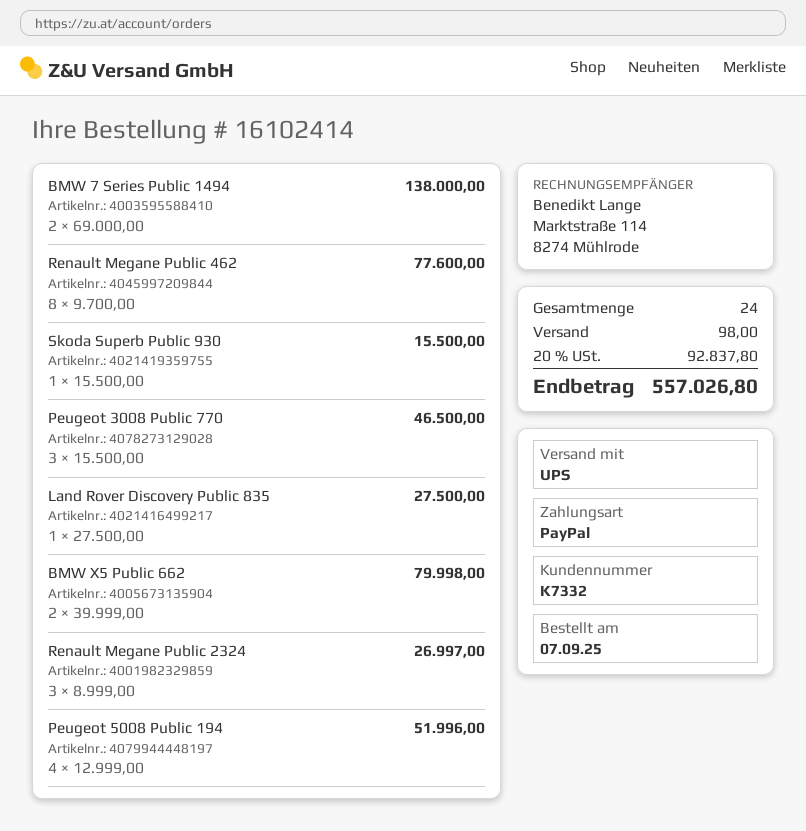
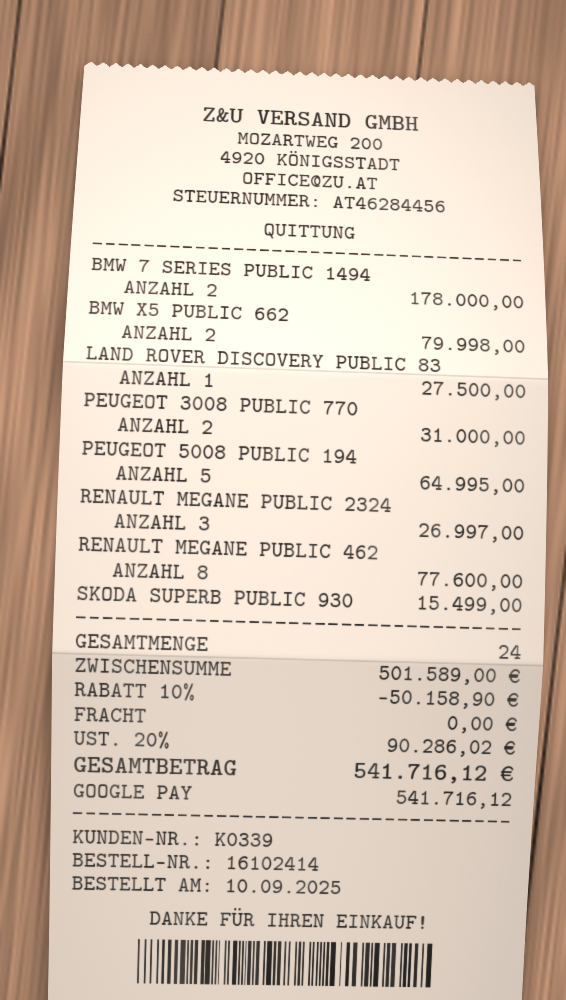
order date: 2025-09-07 -> 2025-09-10
customer number: K7332 -> K0339
payment method: PayPal -> Google Pay
BMW 7 Series Public 1494: 2 for 138000.00 -> 2 for 178000.00
Skoda Superb Public 930: 1 for 15500.00 -> 1 for 15499.00
Peugeot 3008 Public 770: 3 for 46500.00 -> 2 for 31000.00
Peugeot 5008 Public 194: 4 for 51996.00 -> 5 for 64995.00
discount: none -> 10% = 50158.90
shipping: 98.00 -> 0.00
tax: 20% = 92837.80 -> 20% = 90286.02
total: 557026.80 -> 541716.12

